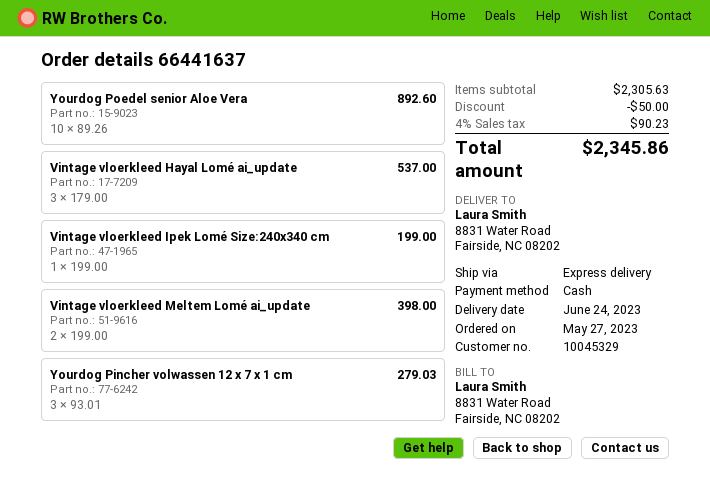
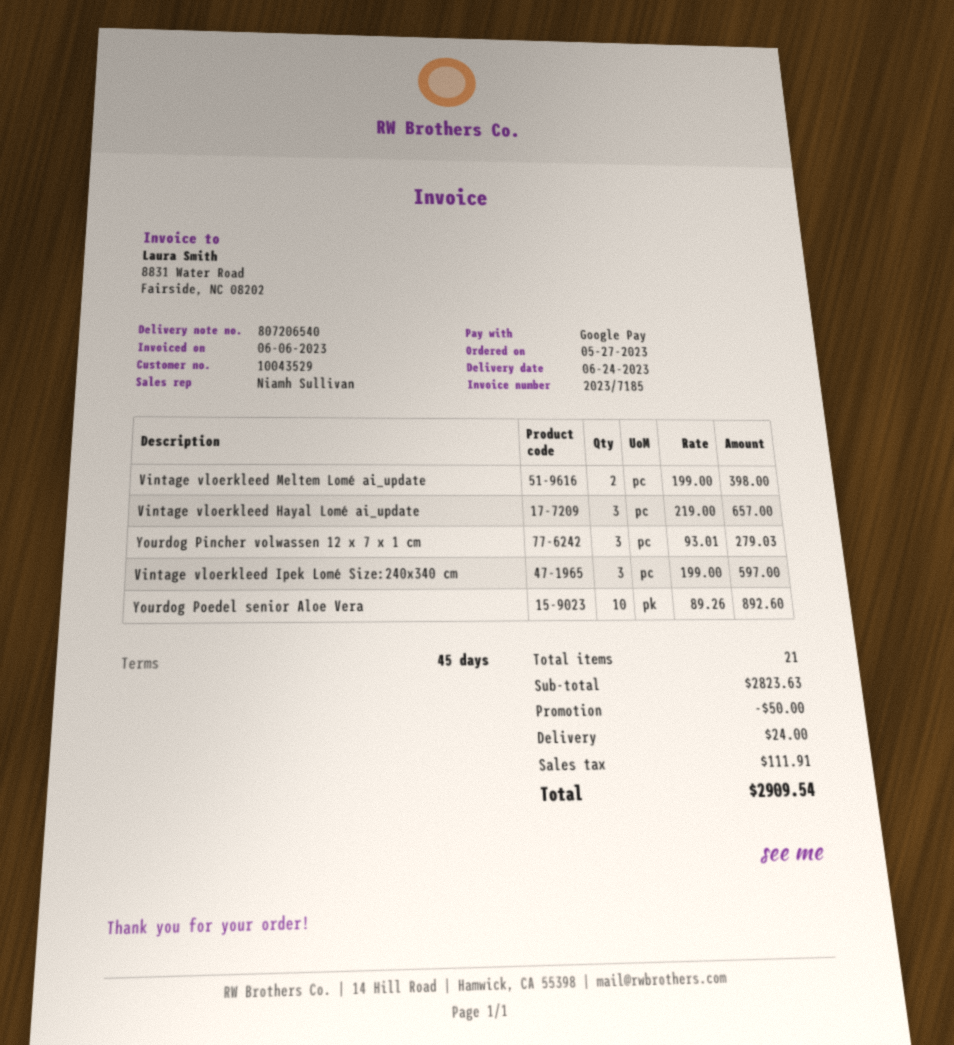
customer number: 10045329 -> 10043529
payment method: cash -> Google Pay
Vintage vloerkleed Hayal Lomé ai_update: 3 x 179.00 = 537.00 -> 3 x 219.00 = 657.00
Vintage vloerkleed Ipek Lomé Size:240x340 cm: 1 x 199.00 = 199.00 -> 3 x 199.00 = 597.00
subtotal: 2305.63 -> 2823.63
shipping: none -> 24.00
tax: 90.23 -> 111.91
total: 2345.86 -> 2909.54

